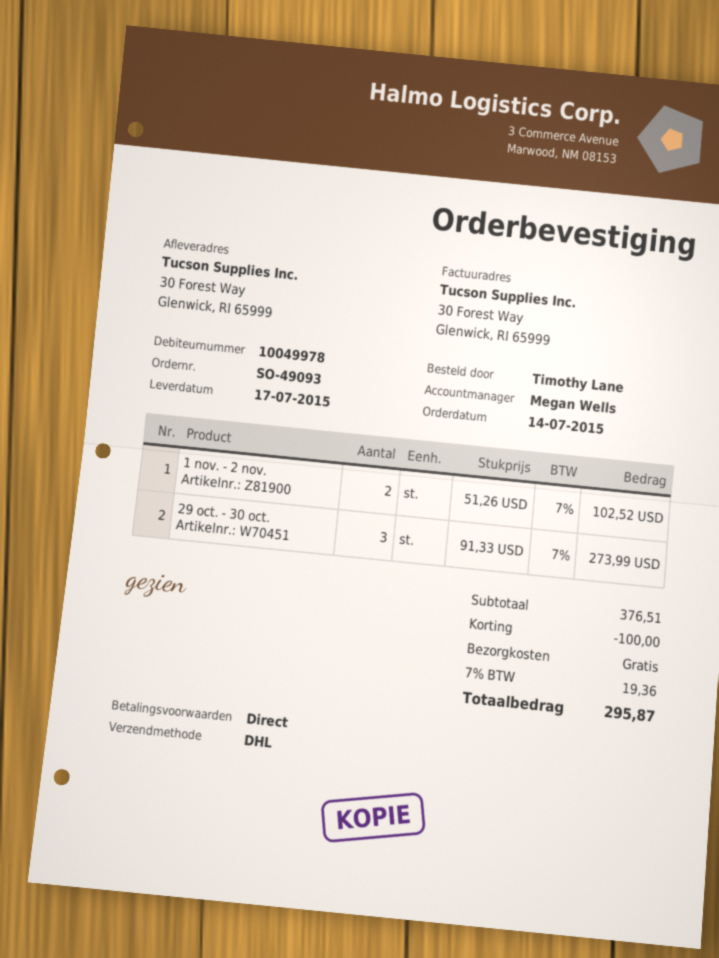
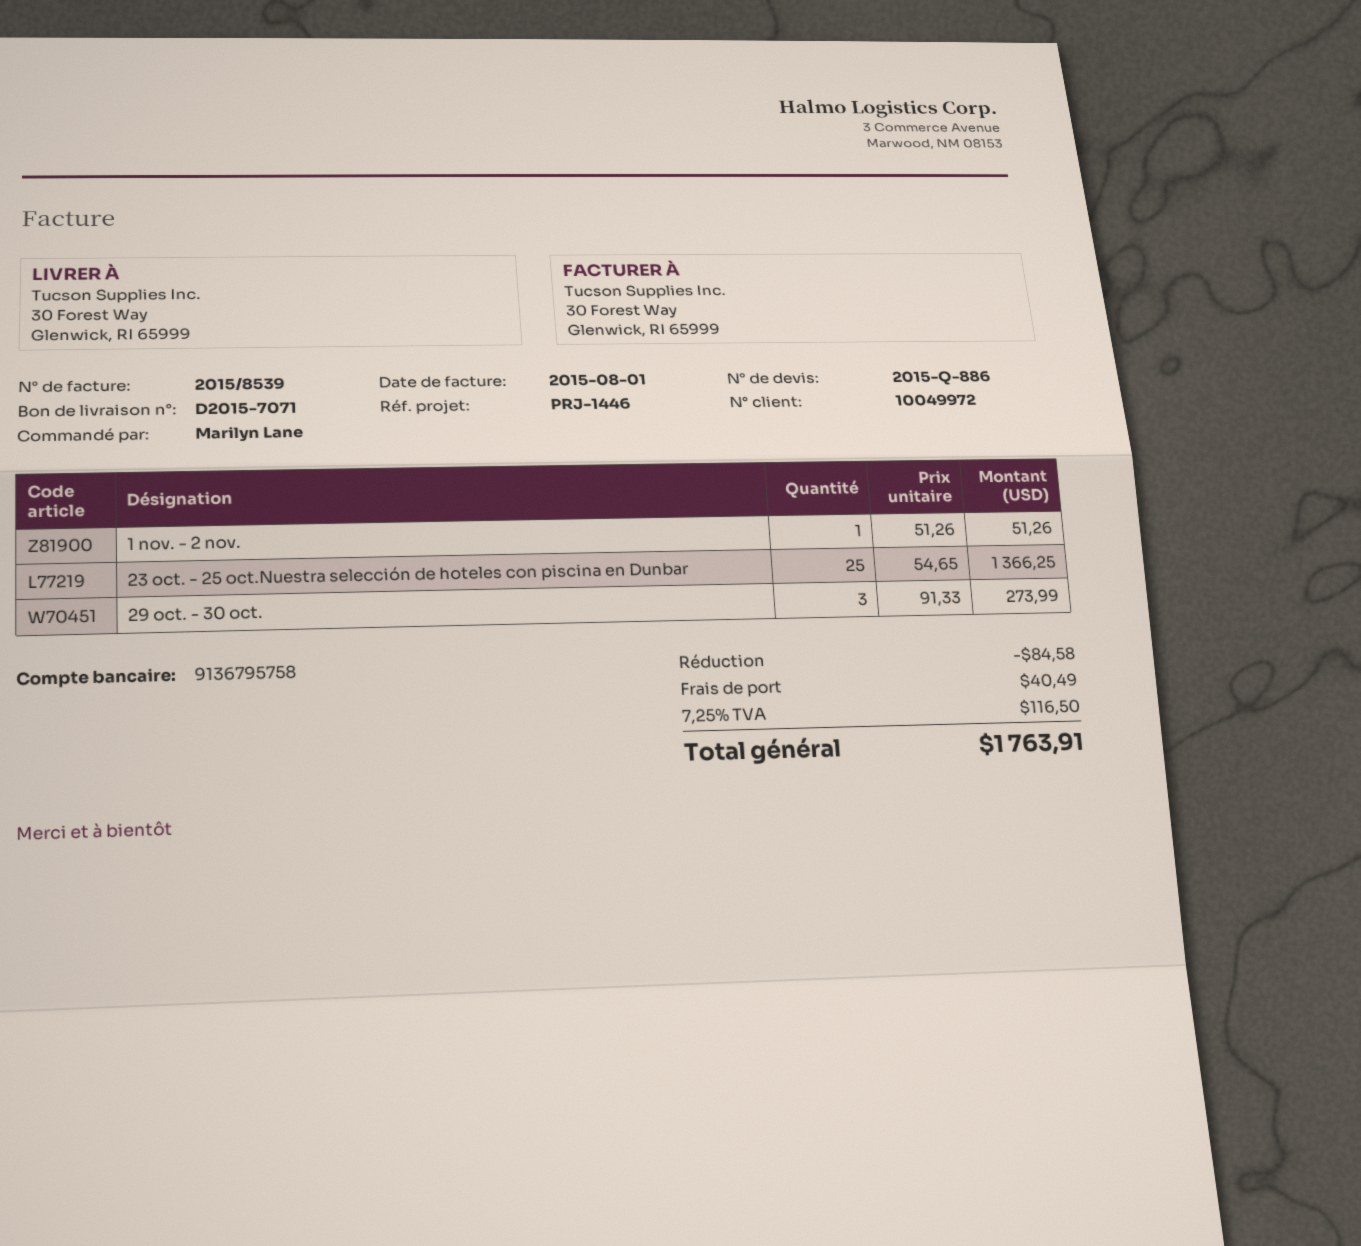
customer number: 10049978 -> 10049972
ordered by: Timothy Lane -> Marilyn Lane
1 nov. - 2 nov.: 2 x 51.26 = 102.52 -> 1 x 51.26 = 51.26
23 oct. - 25 oct.Nuestra selección de hoteles con piscina en Dunbar: none -> 25 x 54.65 = 1366.25
discount: 100.00 -> 84.58
shipping: 0.00 -> 40.49
tax: 7% = 19.36 -> 7.25% = 116.50
total: 295.87 -> 1763.91

